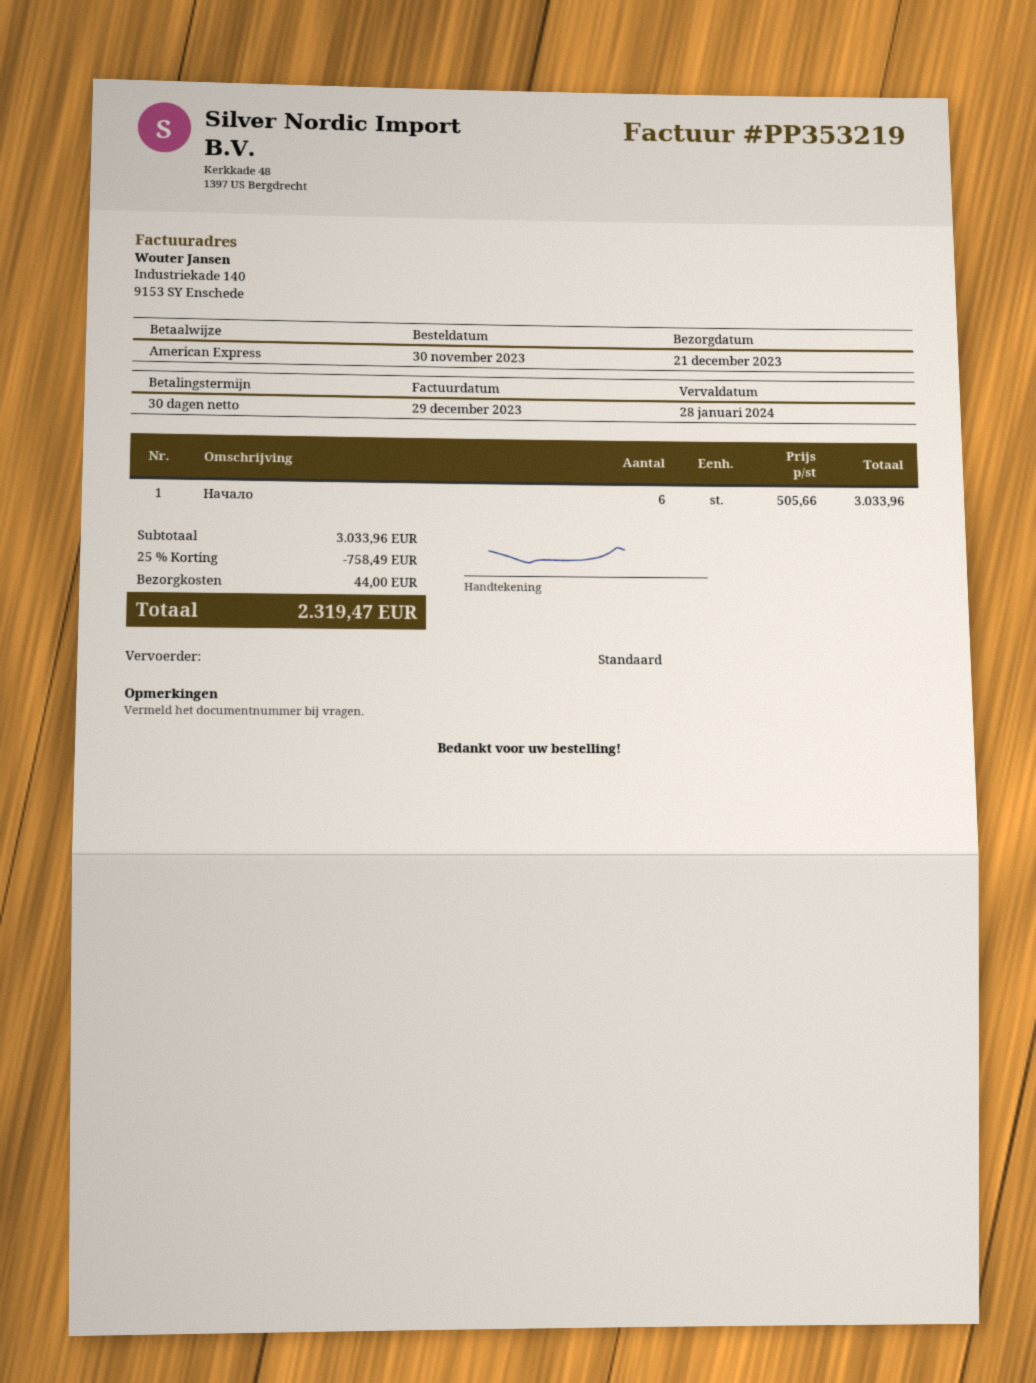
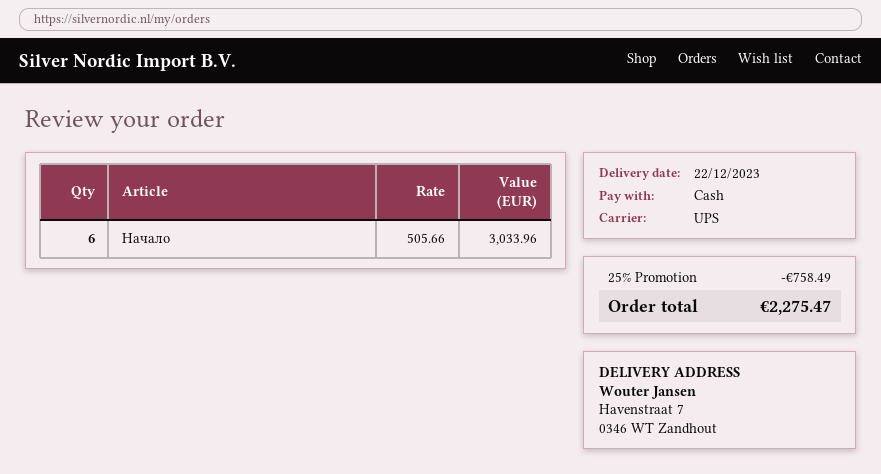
delivery date: 2023-12-21 -> 2023-12-22
payment method: American Express -> cash
shipping method: standard -> UPS
shipping: 44.00 -> none
total: 2319.47 -> 2275.47

